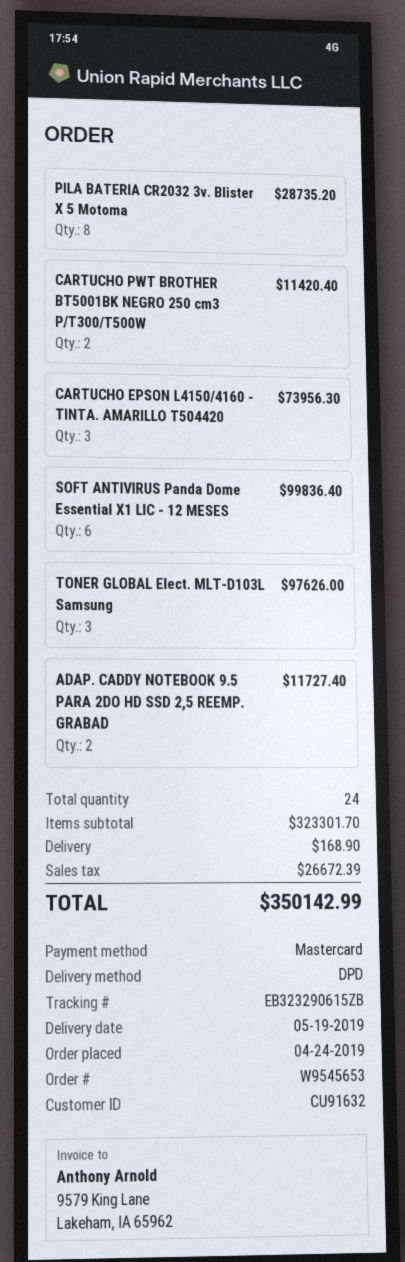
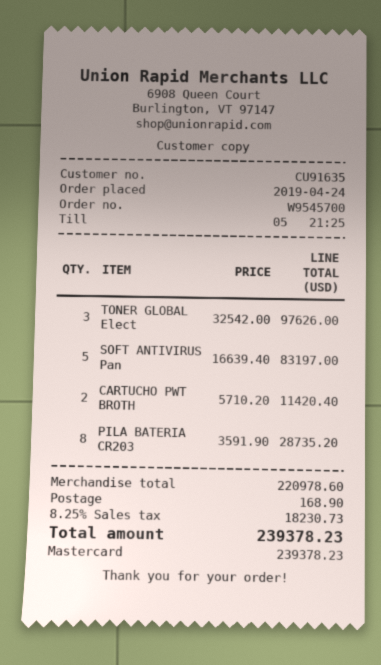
order number: W9545653 -> W9545700
customer number: CU91632 -> CU91635
CARTUCHO EPSON L4150/4160 - TINTA. AMARILLO T504420: 3 for 73956.30 -> none
SOFT ANTIVIRUS Panda Dome Essential X1 LIC - 12 MESES: 6 for 99836.40 -> 5 for 83197.00
ADAP. CADDY NOTEBOOK 9.5 PARA 2DO HD SSD 2,5 REEMP. GRABAD: 2 for 11727.40 -> none
subtotal: 323301.70 -> 220978.60
tax: 26672.39 -> 18230.73
total: 350142.99 -> 239378.23

